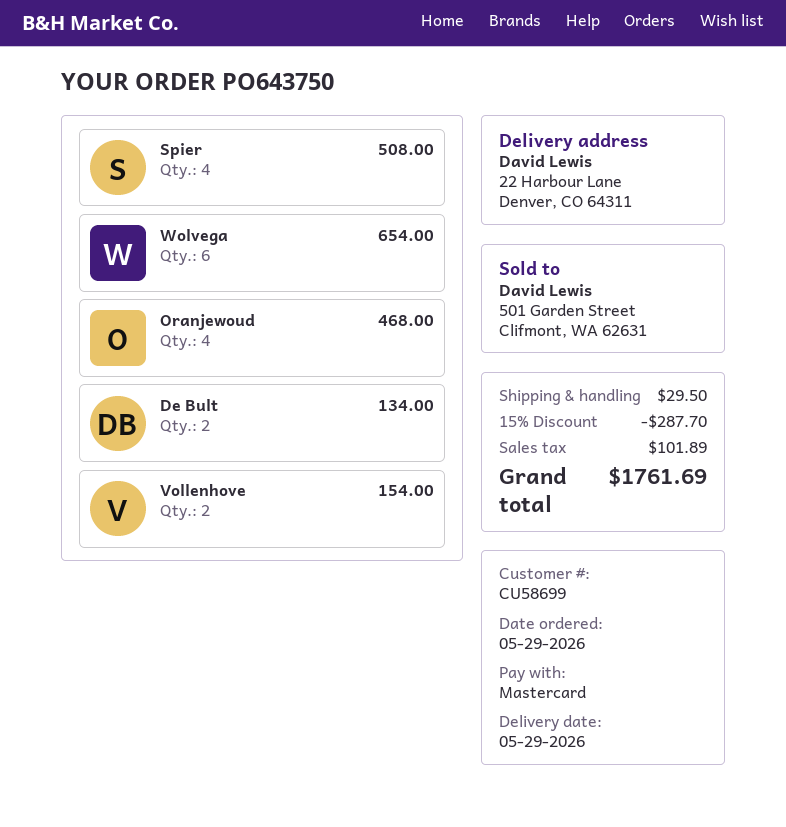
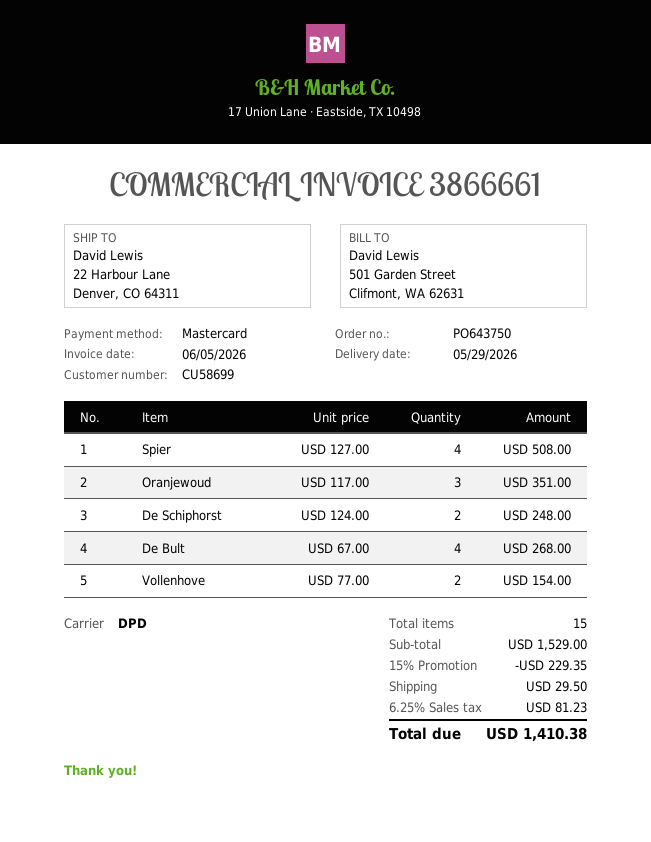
Wolvega: 6 for 654.00 -> none
Oranjewoud: 4 for 468.00 -> 3 for 351.00
De Bult: 2 for 134.00 -> 4 for 268.00
De Schiphorst: none -> 2 for 248.00
discount: 15% = 287.70 -> 15% = 229.35
tax: 101.89 -> 81.23
total: 1761.69 -> 1410.38

